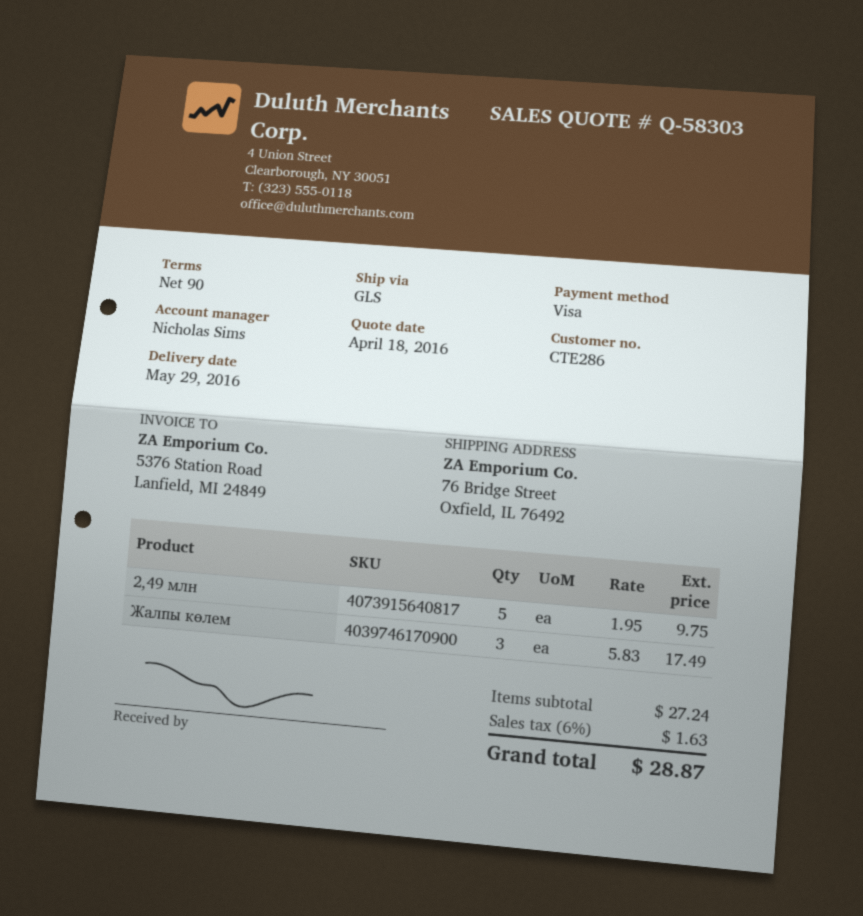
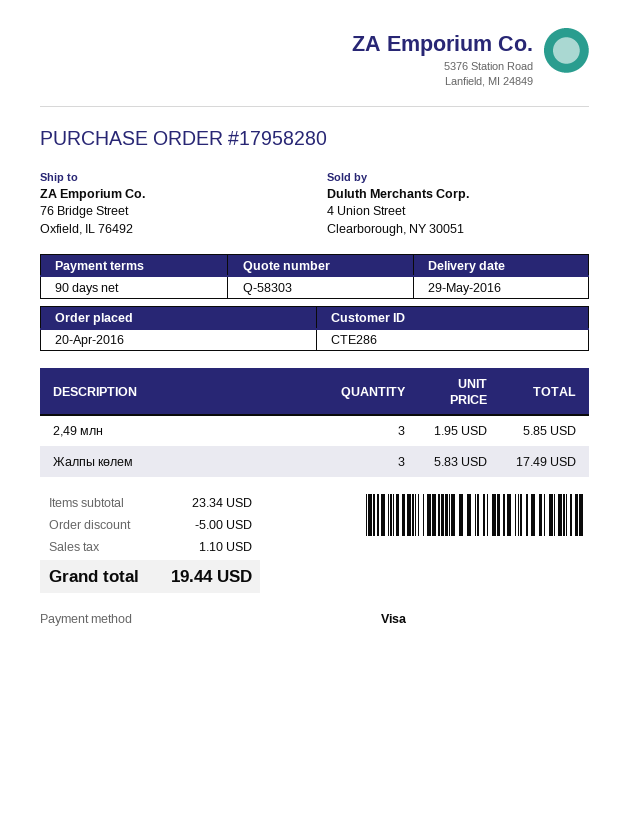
2,49 млн: 5 x 1.95 = 9.75 -> 3 x 1.95 = 5.85
subtotal: 27.24 -> 23.34
discount: none -> 5.00
tax: 1.63 -> 1.10
total: 28.87 -> 19.44

